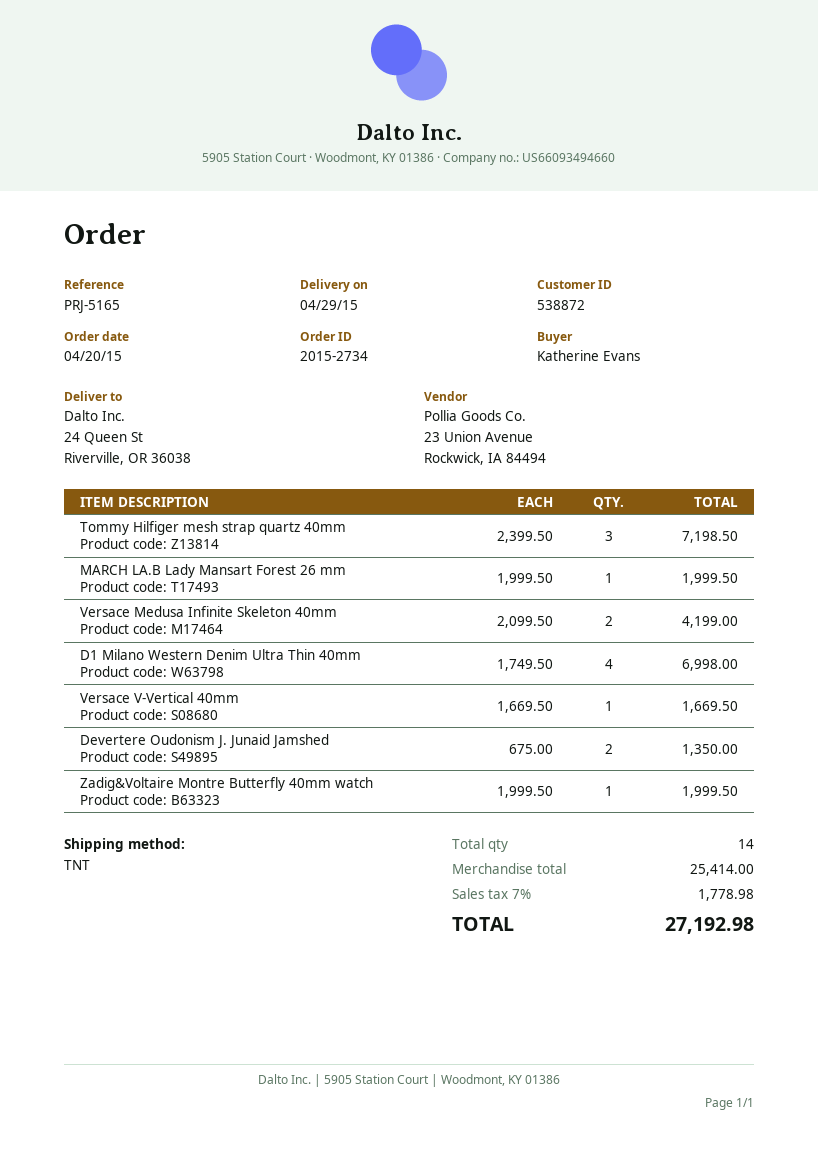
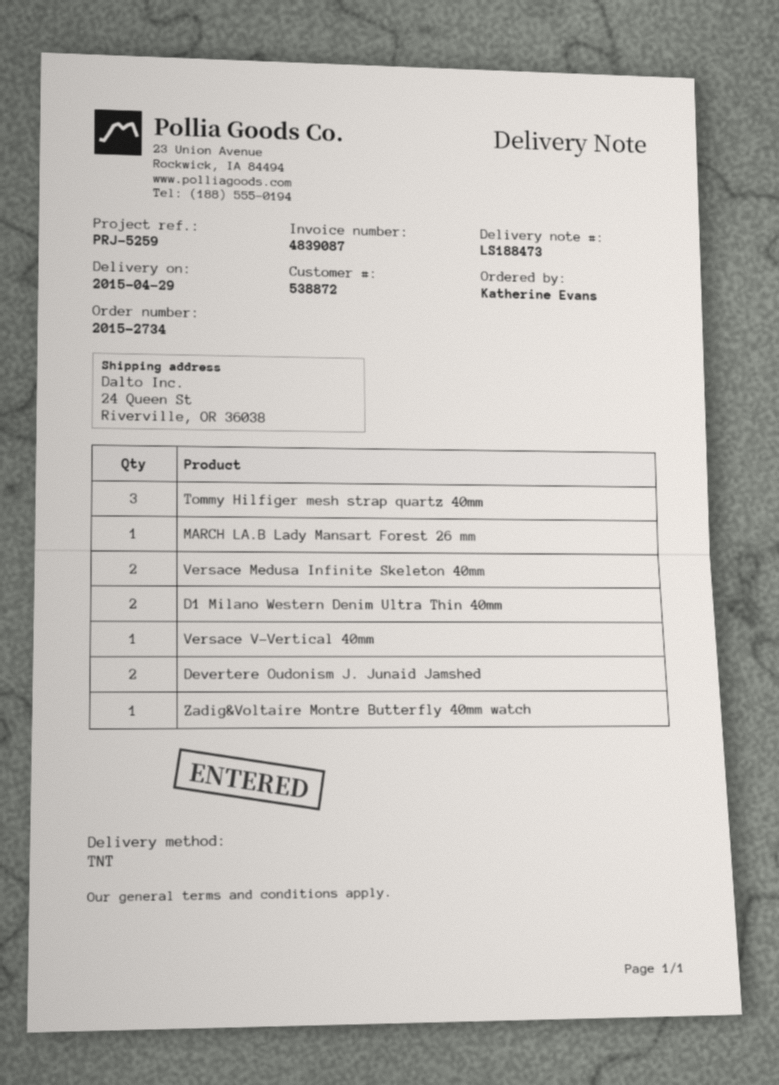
reference: PRJ-5165 -> PRJ-5259
D1 Milano Western Denim Ultra Thin 40mm: 4 -> 2

